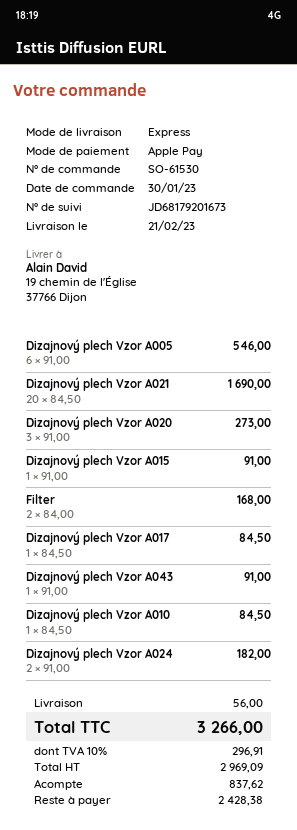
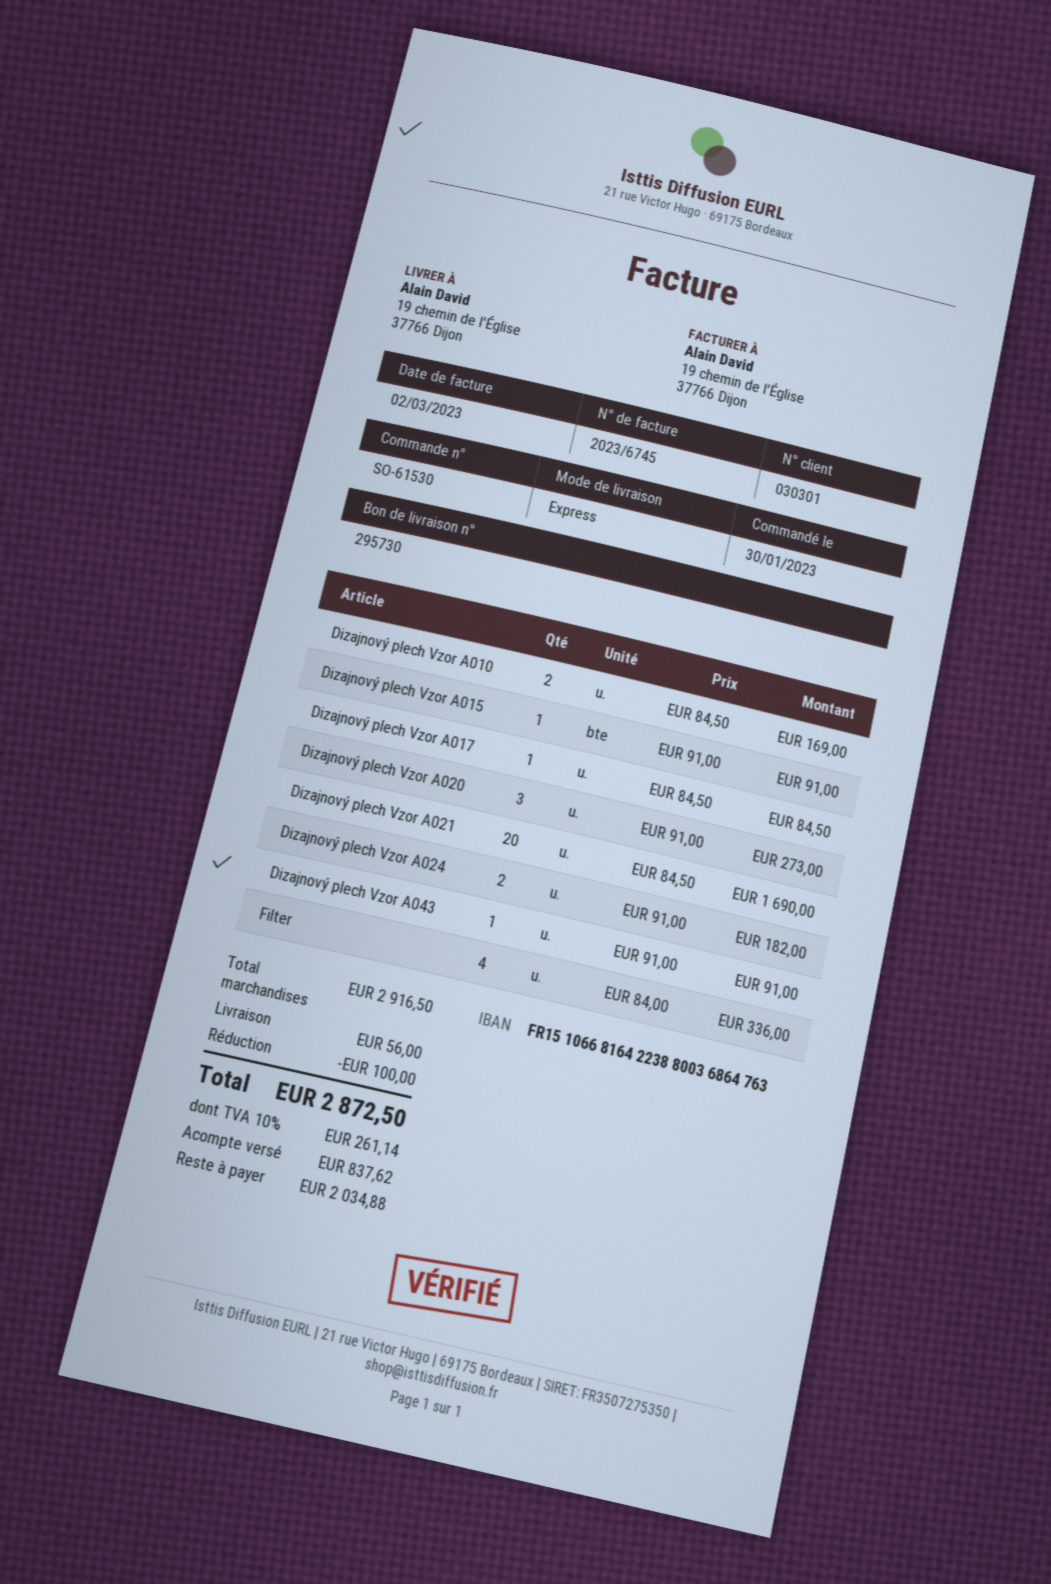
Dizajnový plech Vzor A005: 6 x 91.00 = 546.00 -> none
Filter: 2 x 84.00 = 168.00 -> 4 x 84.00 = 336.00
Dizajnový plech Vzor A010: 1 x 84.50 = 84.50 -> 2 x 84.50 = 169.00
discount: none -> 100.00
tax: 10% = 296.91 -> 10% = 261.14
total: 3266.00 -> 2872.50
balance: 2428.38 -> 2034.88

